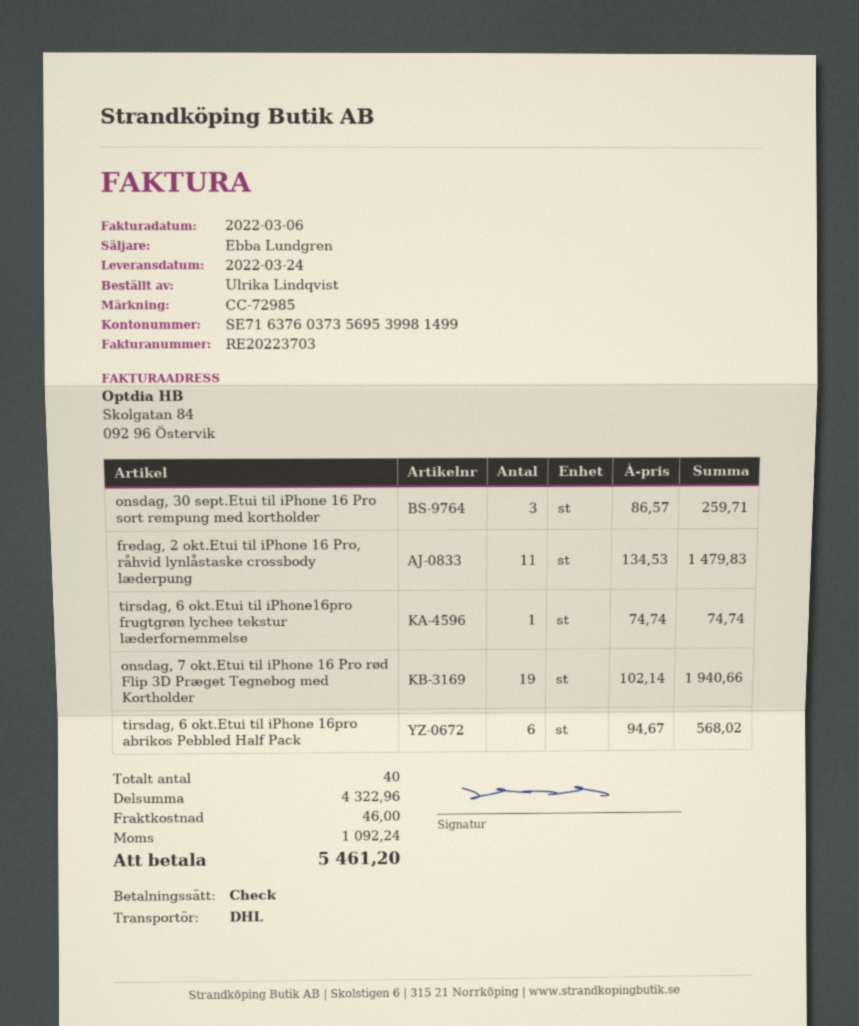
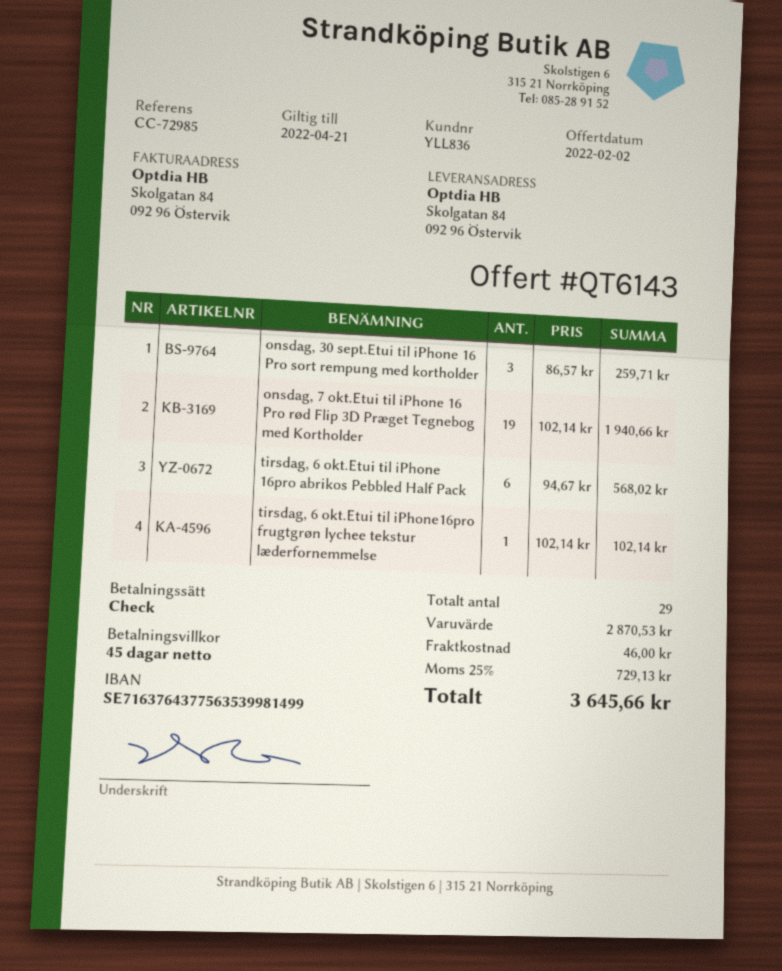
bank account: SE7163760373569539981499 -> SE7163764377563539981499
fredag, 2 okt.Etui til iPhone 16 Pro, råhvid lynlåstaske crossbody læderpung: 11 x 134.53 = 1479.83 -> none
tirsdag, 6 okt.Etui til iPhone16pro frugtgrøn lychee tekstur læderfornemmelse: 1 x 74.74 = 74.74 -> 1 x 102.14 = 102.14
total quantity: 40 -> 29
subtotal: 4322.96 -> 2870.53
tax: 1092.24 -> 729.13
total: 5461.20 -> 3645.66

